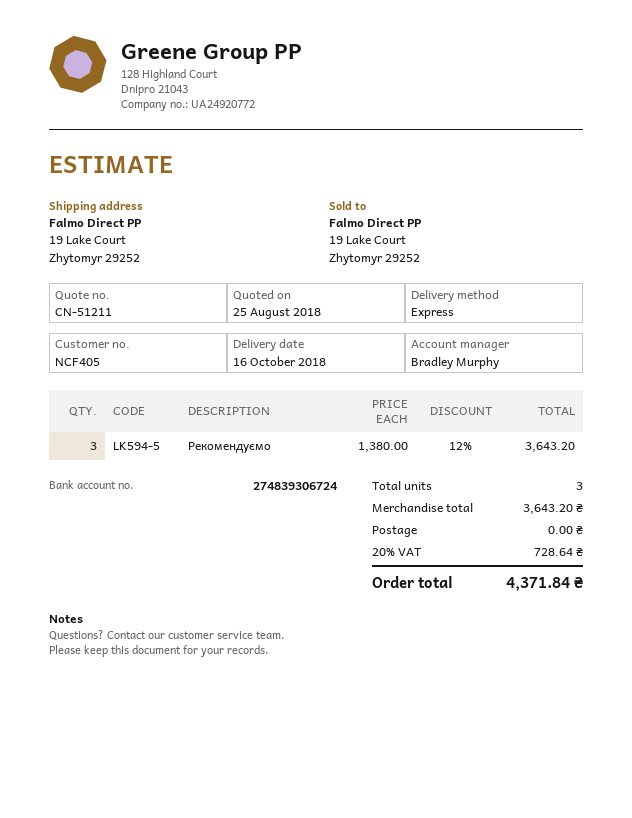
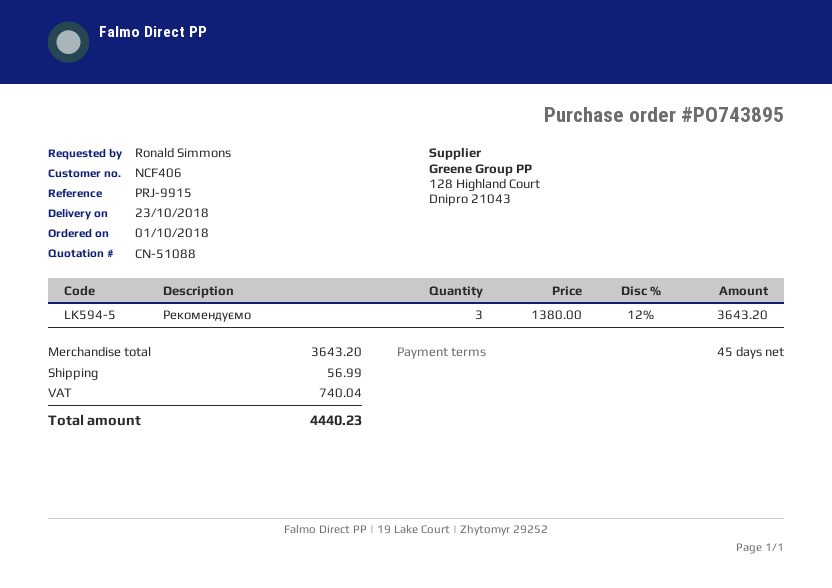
quote number: CN-51211 -> CN-51088
delivery date: 2018-10-16 -> 2018-10-23
customer number: NCF405 -> NCF406
shipping: 0.00 -> 56.99
tax: 728.64 -> 740.04
total: 4371.84 -> 4440.23

